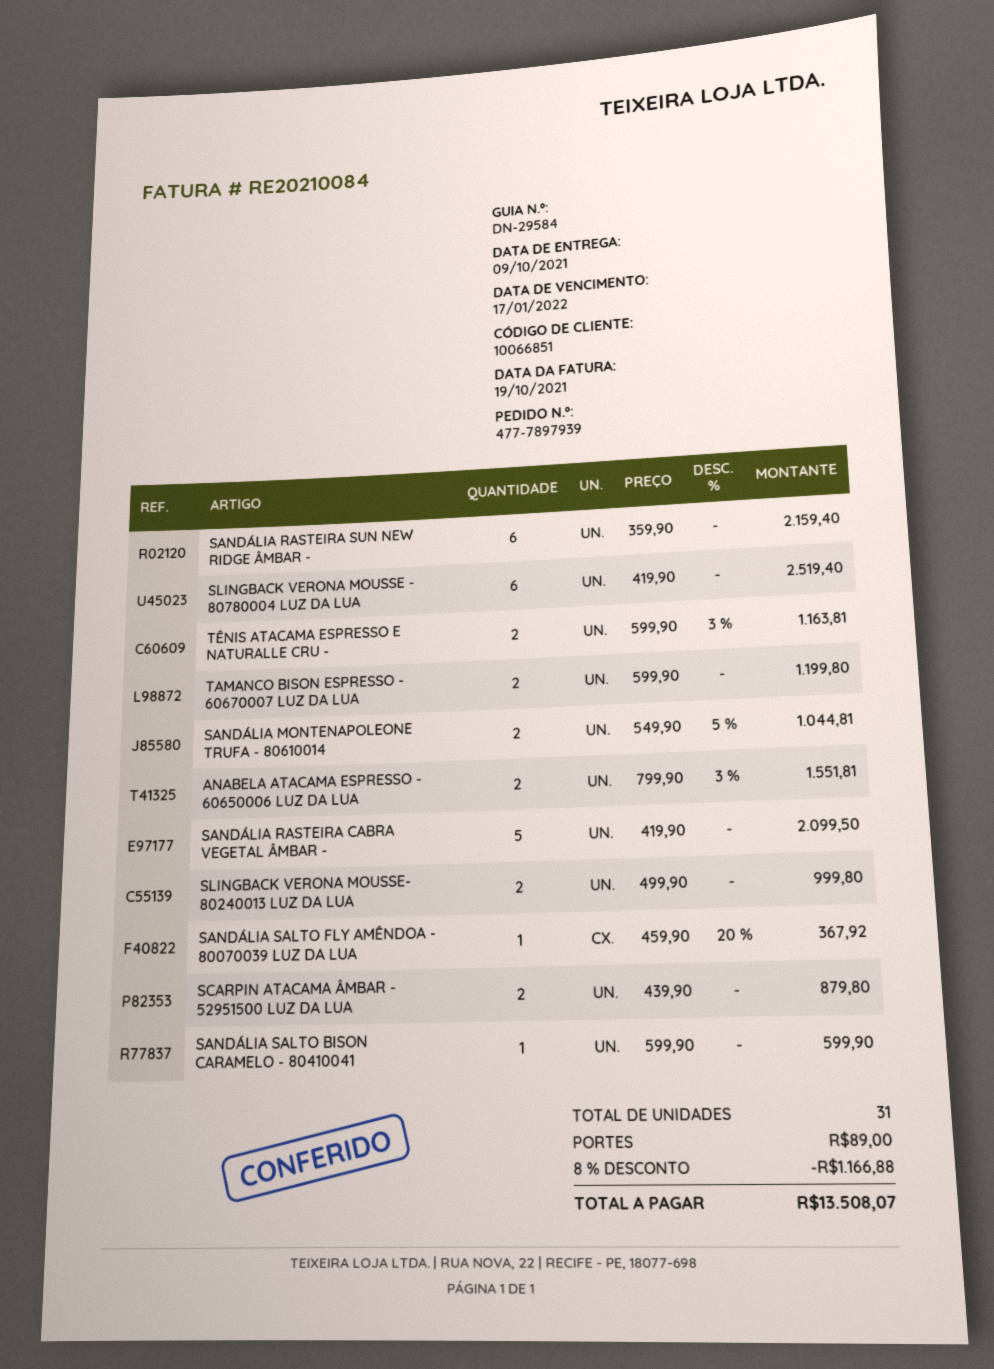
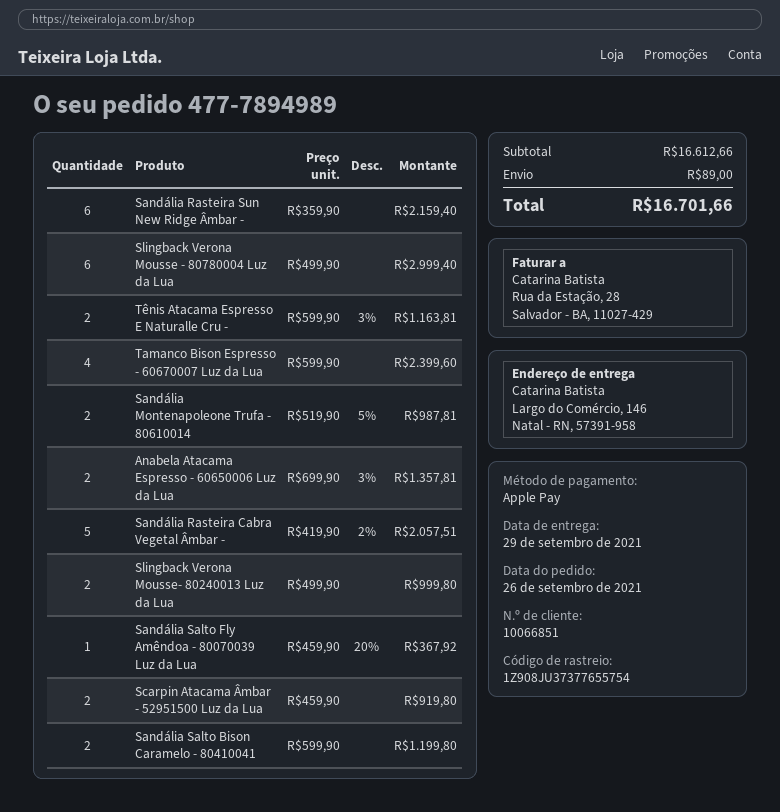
order number: 477-7897939 -> 477-7894989
delivery date: 2021-10-09 -> 2021-09-29
SLINGBACK VERONA MOUSSE - 80780004 LUZ DA LUA: 6 x 419.90 = 2519.40 -> 6 x 499.90 = 2999.40
TAMANCO BISON ESPRESSO - 60670007 LUZ DA LUA: 2 x 599.90 = 1199.80 -> 4 x 599.90 = 2399.60
SANDÁLIA MONTENAPOLEONE TRUFA - 80610014: 2 x 549.90 - 5% = 1044.81 -> 2 x 519.90 - 5% = 987.81
ANABELA ATACAMA ESPRESSO - 60650006 LUZ DA LUA: 2 x 799.90 - 3% = 1551.81 -> 2 x 699.90 - 3% = 1357.81
SANDÁLIA RASTEIRA CABRA VEGETAL ÂMBAR -: 5 x 419.90 = 2099.50 -> 5 x 419.90 - 2% = 2057.51
SCARPIN ATACAMA ÂMBAR - 52951500 LUZ DA LUA: 2 x 439.90 = 879.80 -> 2 x 459.90 = 919.80
SANDÁLIA SALTO BISON CARAMELO - 80410041: 1 x 599.90 = 599.90 -> 2 x 599.90 = 1199.80
discount: 8% = 1166.88 -> none
total: 13508.07 -> 16701.66

